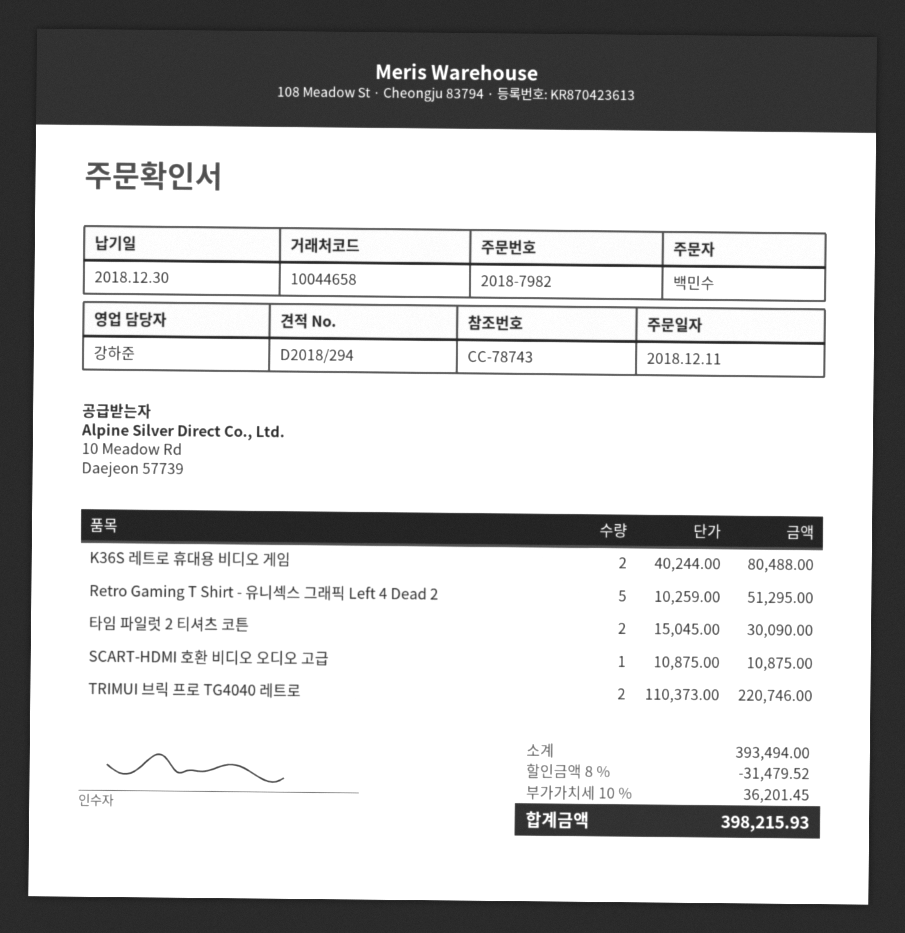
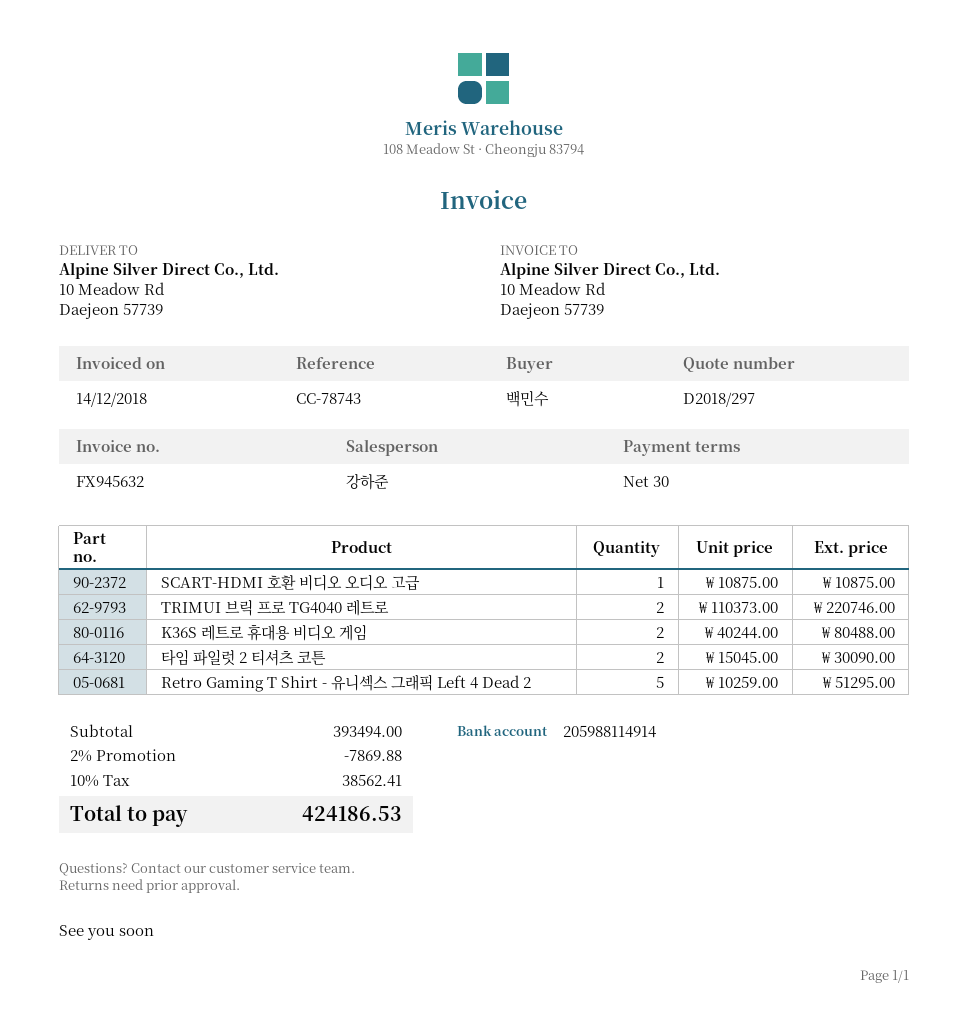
quote number: D2018/294 -> D2018/297
discount: 8% = 31479.52 -> 2% = 7869.88
tax: 10% = 36201.45 -> 10% = 38562.41
total: 398215.93 -> 424186.53

